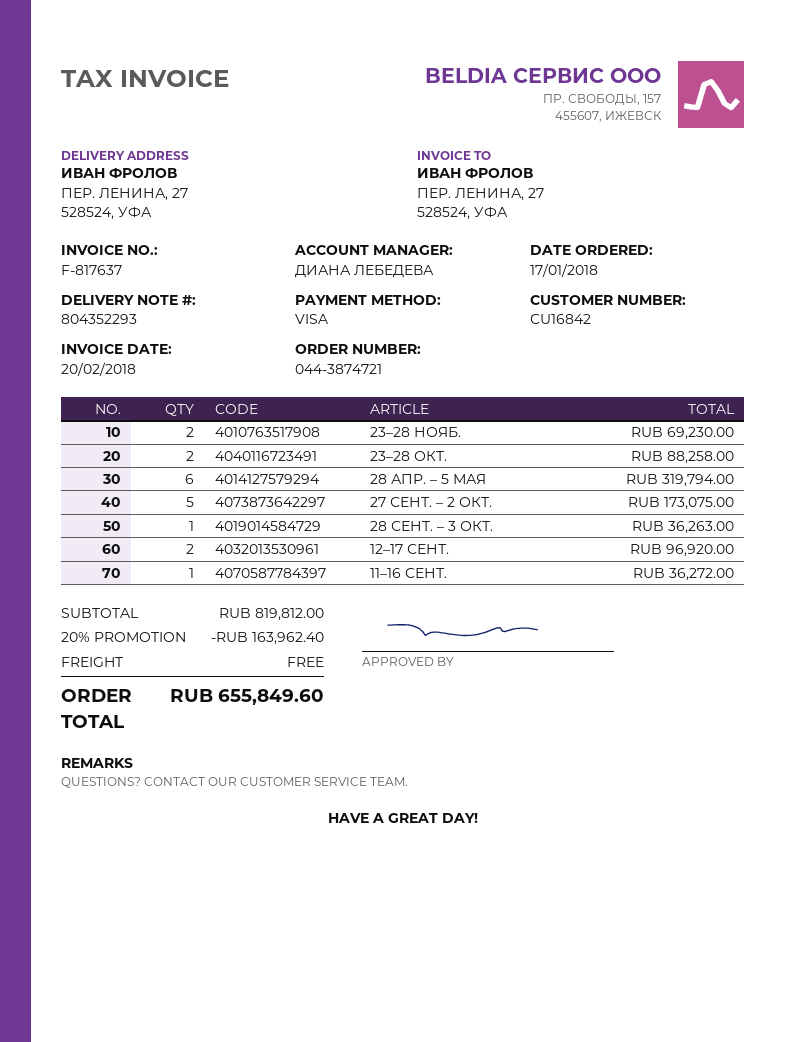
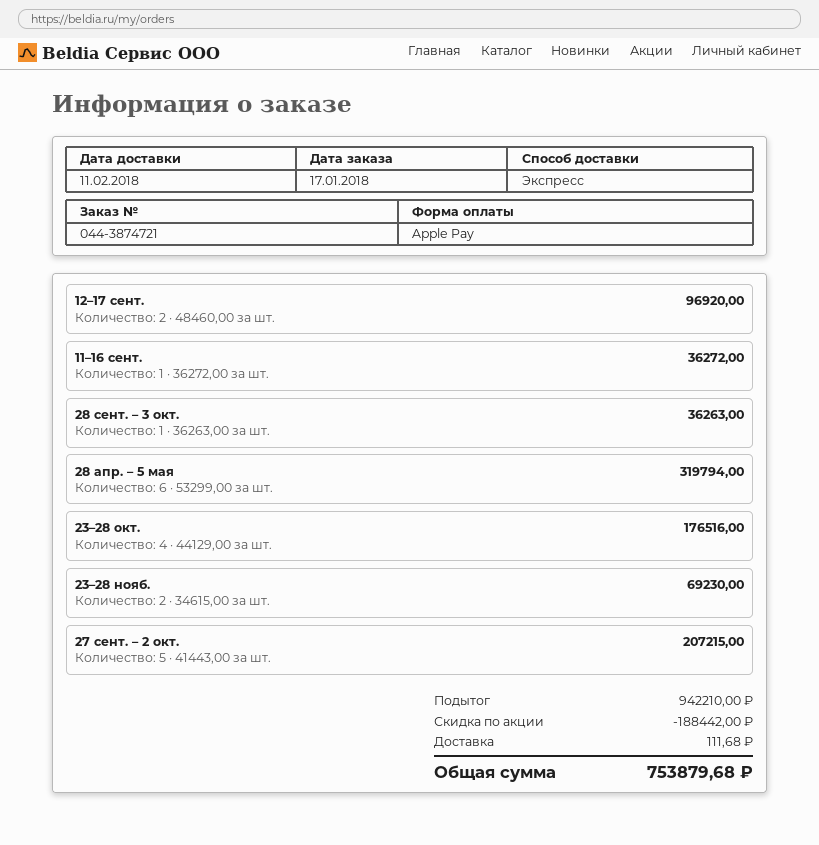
payment method: Visa -> Apple Pay
23–28 ОКТ.: 2 for 88258.00 -> 4 for 176516.00
27 СЕНТ. – 2 ОКТ.: 5 for 173075.00 -> 5 for 207215.00
subtotal: 819812.00 -> 942210.00
discount: 163962.40 -> 188442.00
shipping: 0.00 -> 111.68
total: 655849.60 -> 753879.68

